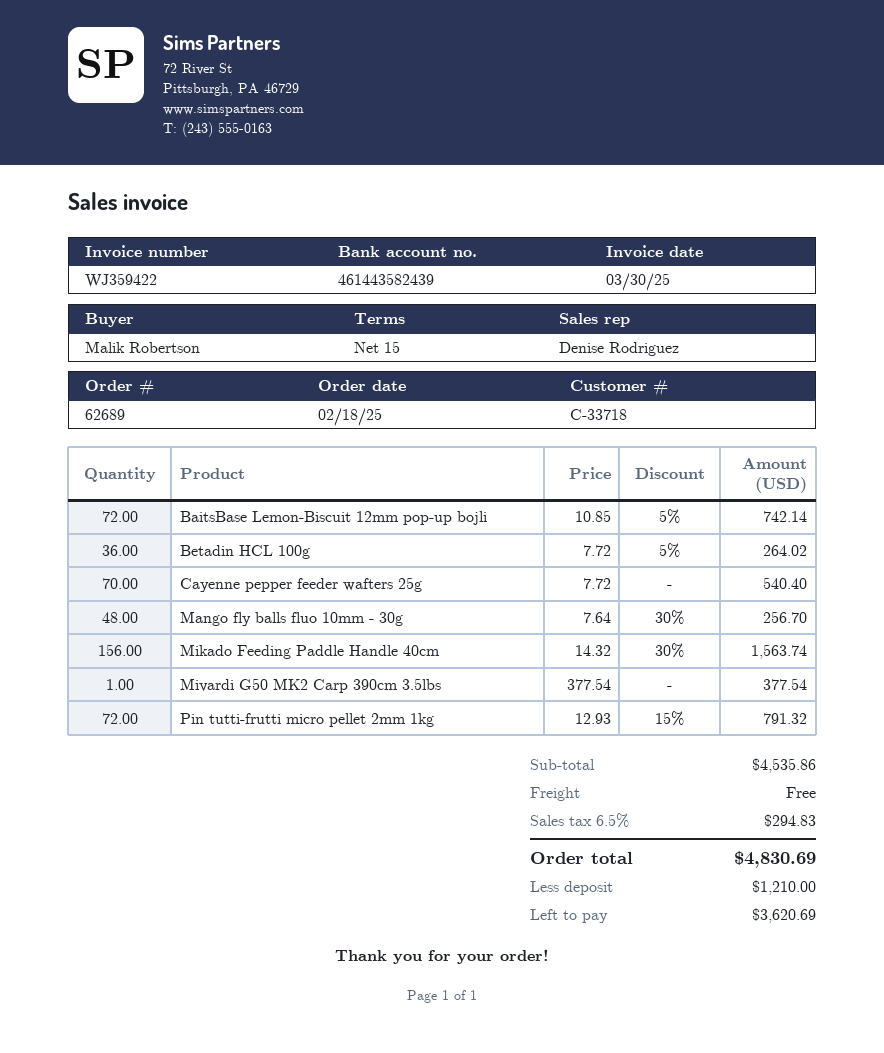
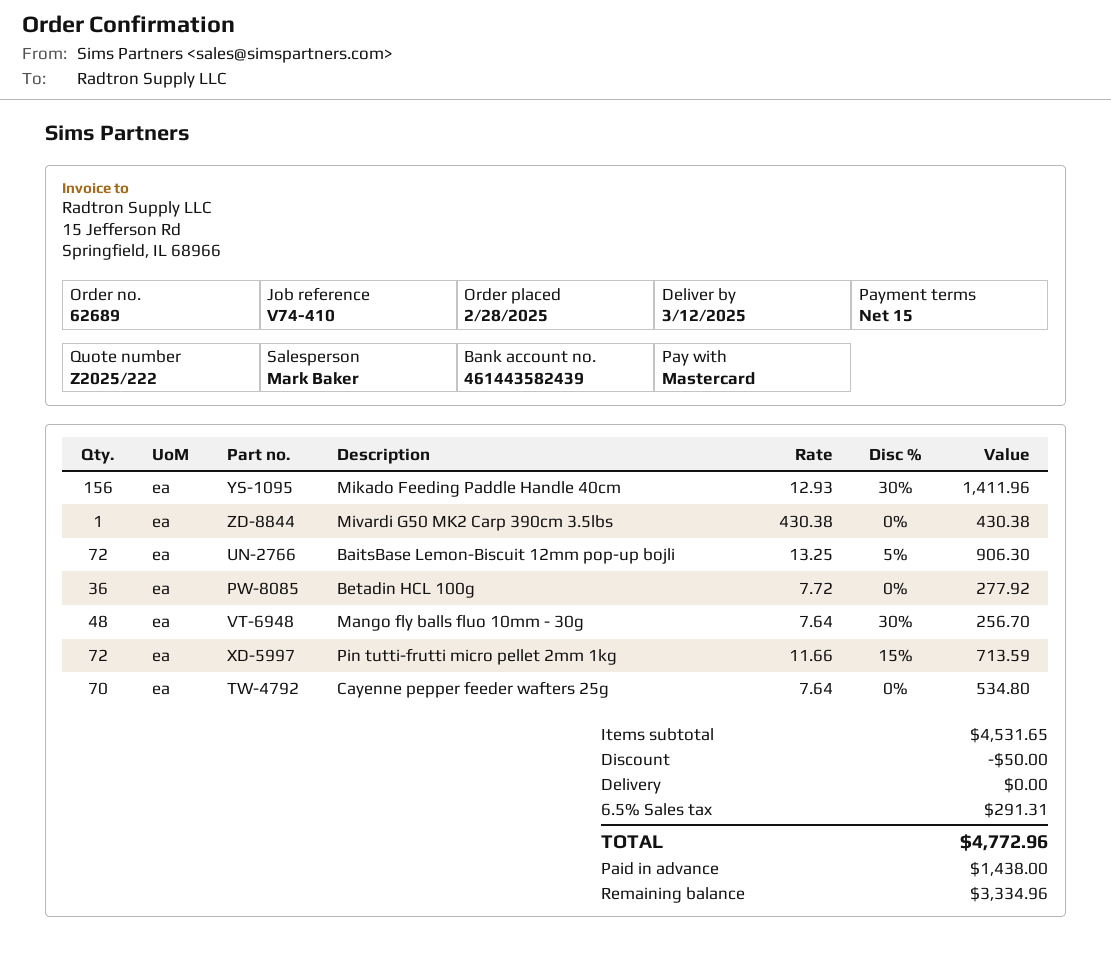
order date: 2025-02-18 -> 2025-02-28
sales rep: Denise Rodriguez -> Mark Baker
BaitsBase Lemon-Biscuit 12mm pop-up bojli: 72 x 10.85 - 5% = 742.14 -> 72 x 13.25 - 5% = 906.30
Betadin HCL 100g: 36 x 7.72 - 5% = 264.02 -> 36 x 7.72 = 277.92
Cayenne pepper feeder wafters 25g: 70 x 7.72 = 540.40 -> 70 x 7.64 = 534.80
Mikado Feeding Paddle Handle 40cm: 156 x 14.32 - 30% = 1563.74 -> 156 x 12.93 - 30% = 1411.96
Mivardi G50 MK2 Carp 390cm 3.5lbs: 1 x 377.54 = 377.54 -> 1 x 430.38 = 430.38
Pin tutti-frutti micro pellet 2mm 1kg: 72 x 12.93 - 15% = 791.32 -> 72 x 11.66 - 15% = 713.59
subtotal: 4535.86 -> 4531.65
discount: none -> 50.00
tax: 6.5% = 294.83 -> 6.5% = 291.31
total: 4830.69 -> 4772.96
deposit: 1210.00 -> 1438.00
balance: 3620.69 -> 3334.96

